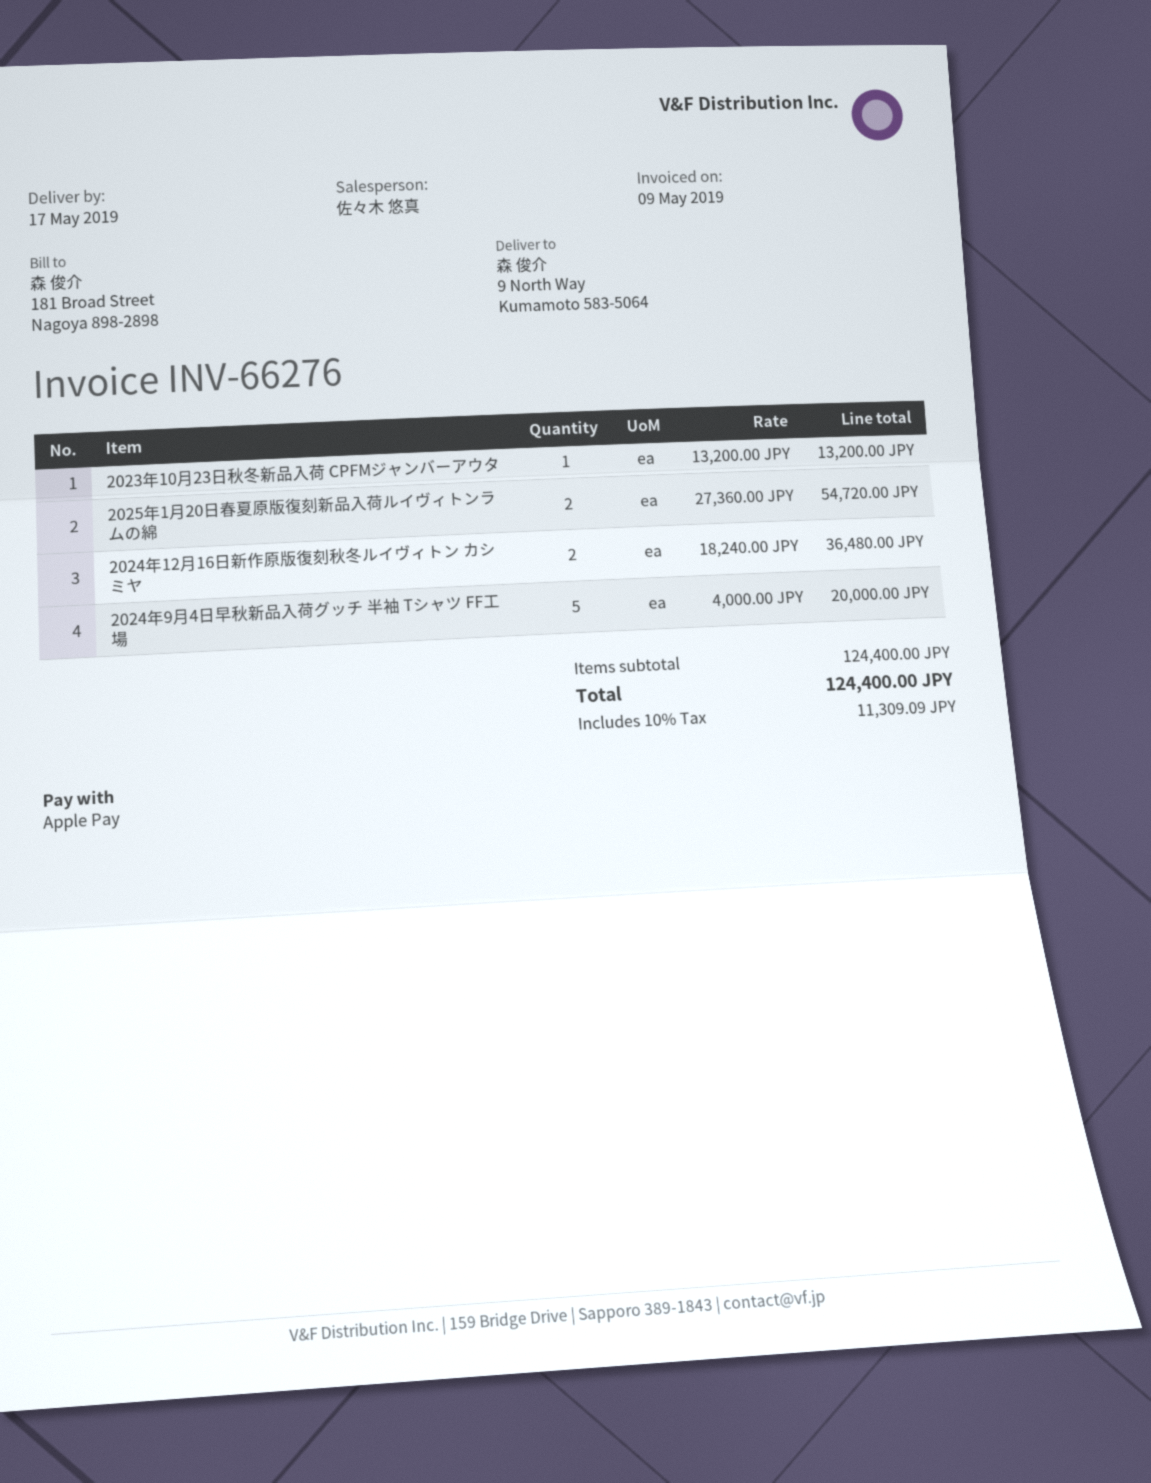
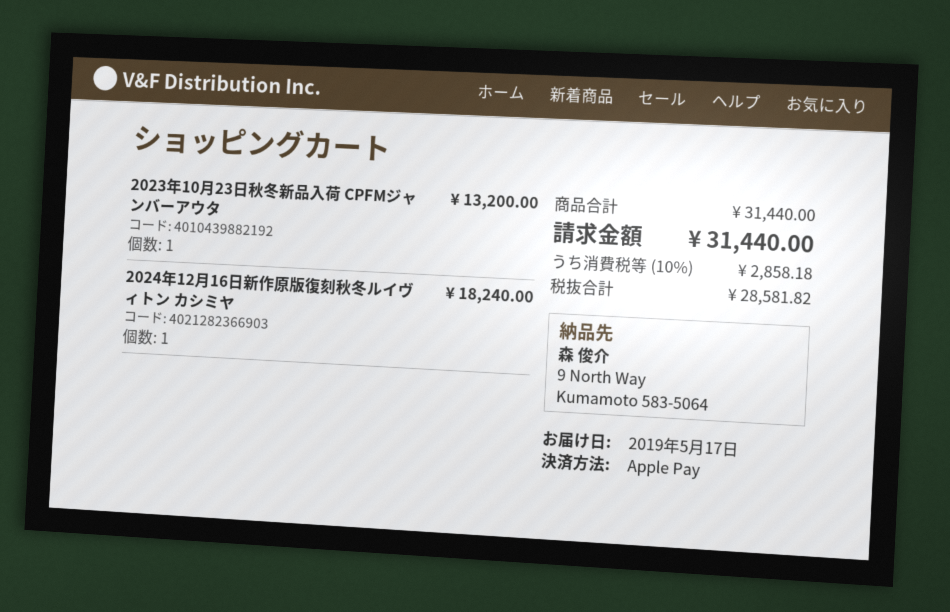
2025年1月20日春夏原版復刻新品入荷ルイヴィトンラムの綿: 2 for 54720.00 -> none
2024年12月16日新作原版復刻秋冬ルイヴィトン カシミヤ: 2 for 36480.00 -> 1 for 18240.00
2024年9月4日早秋新品入荷グッチ 半袖 Tシャツ FF工場: 5 for 20000.00 -> none
subtotal: 124400.00 -> 31440.00
tax: 10% = 11309.09 -> 10% = 2858.18
total: 124400.00 -> 31440.00

